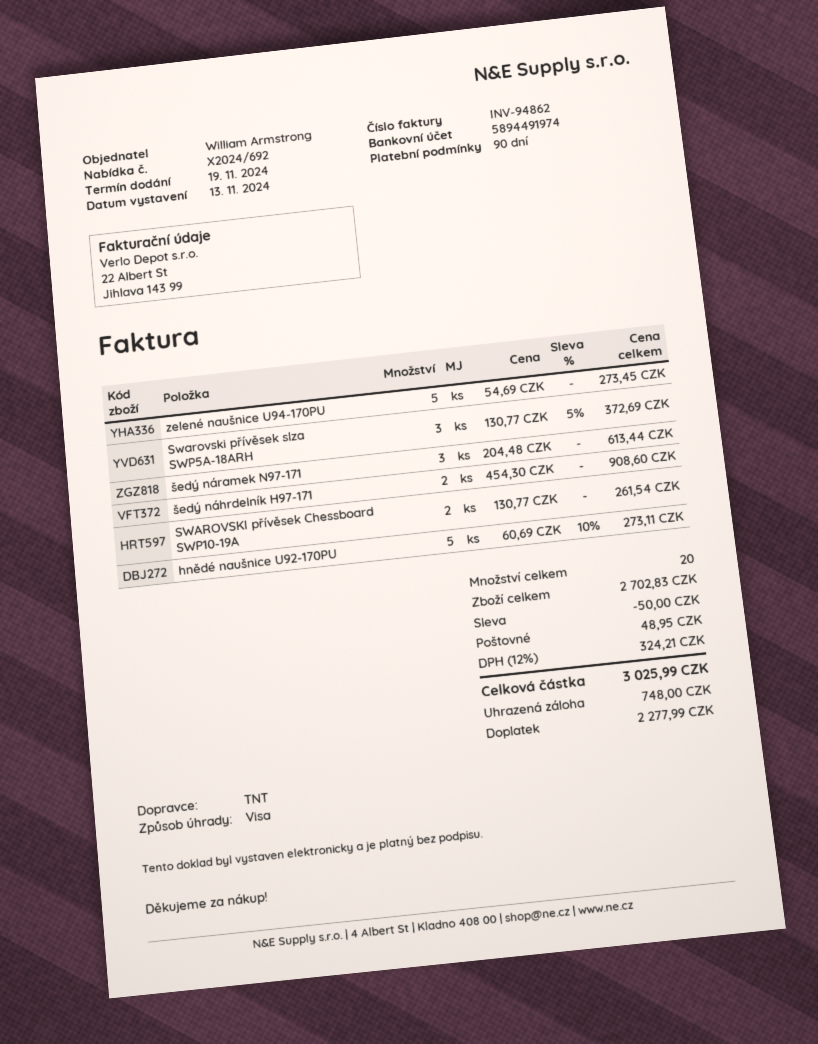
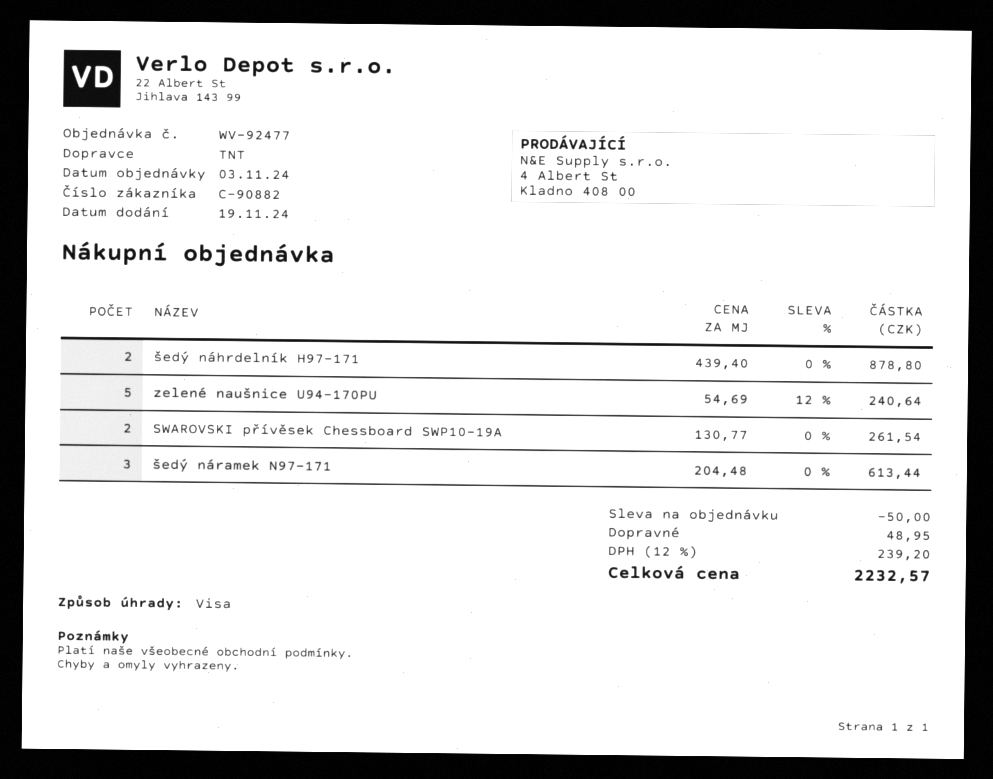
zelené naušnice U94-170PU: 5 x 54.69 = 273.45 -> 5 x 54.69 - 12% = 240.64
Swarovski přívěsek slza SWP5A-18ARH: 3 x 130.77 - 5% = 372.69 -> none
šedý náhrdelník H97-171: 2 x 454.30 = 908.60 -> 2 x 439.40 = 878.80
hnědé naušnice U92-170PU: 5 x 60.69 - 10% = 273.11 -> none
tax: 12% = 324.21 -> 12% = 239.20
total: 3025.99 -> 2232.57

